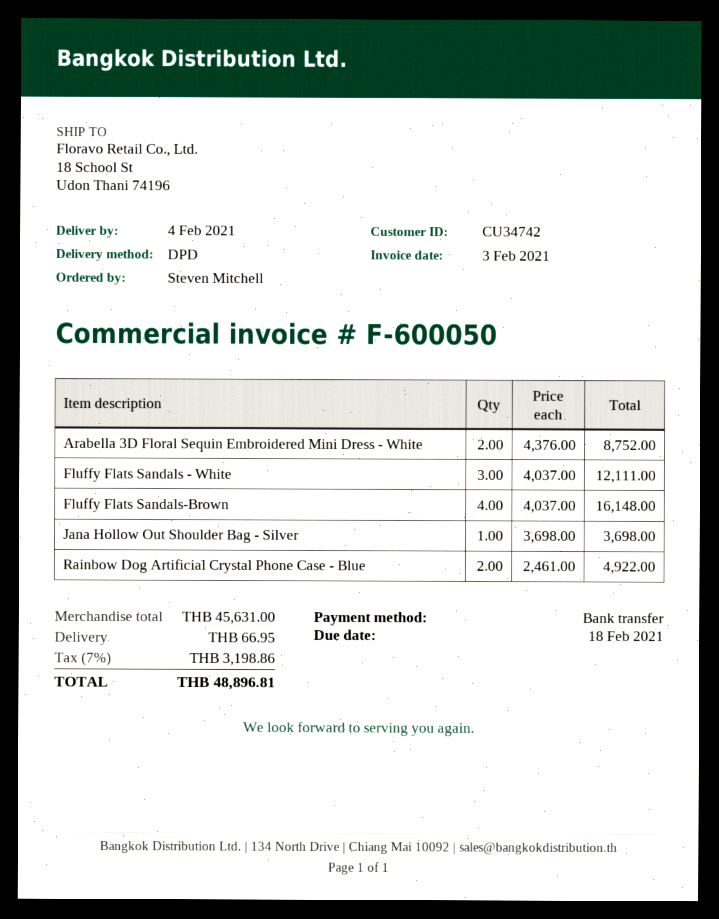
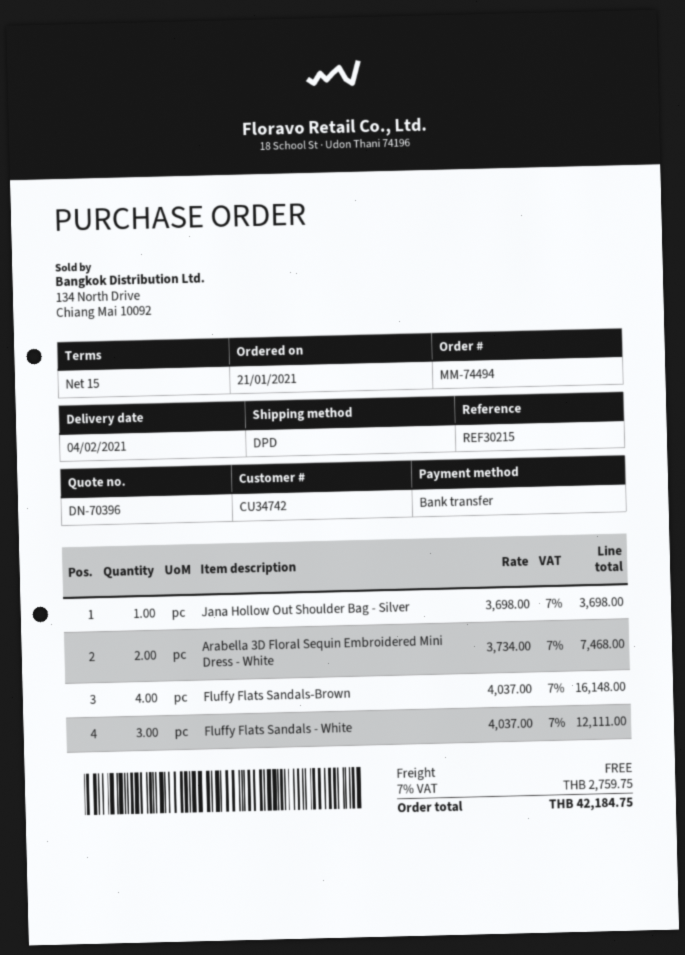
Arabella 3D Floral Sequin Embroidered Mini Dress - White: 2 x 4376.00 = 8752.00 -> 2 x 3734.00 = 7468.00
Rainbow Dog Artificial Crystal Phone Case - Blue: 2 x 2461.00 = 4922.00 -> none
shipping: 66.95 -> 0.00
tax: 7% = 3198.86 -> 7% = 2759.75
total: 48896.81 -> 42184.75

